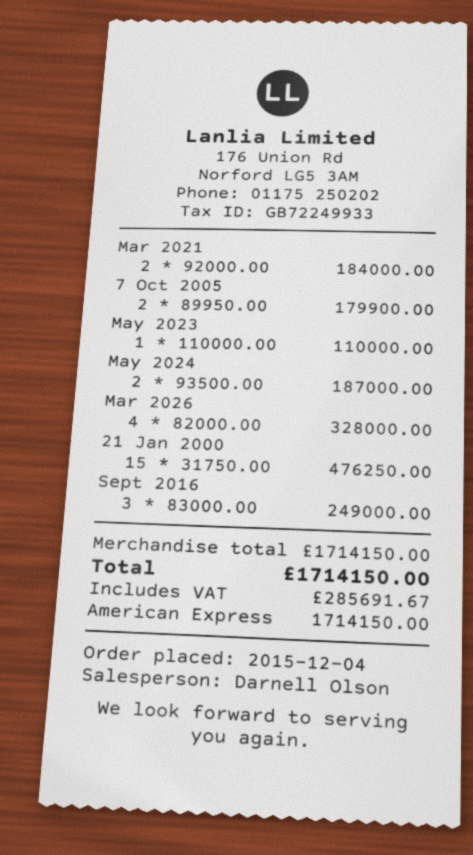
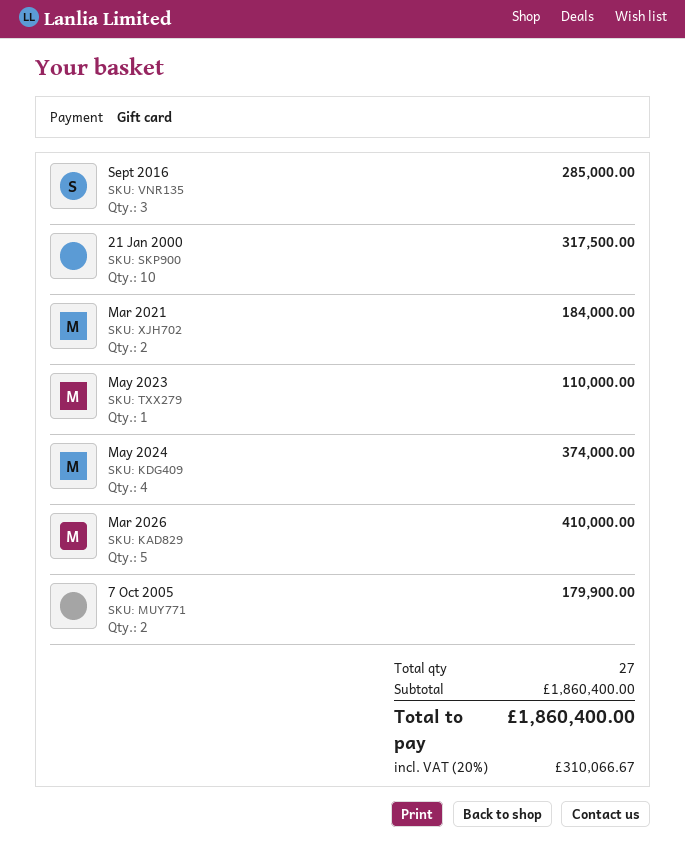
payment method: American Express -> gift card
May 2024: 2 for 187000.00 -> 4 for 374000.00
Mar 2026: 4 for 328000.00 -> 5 for 410000.00
21 Jan 2000: 15 for 476250.00 -> 10 for 317500.00
Sept 2016: 3 for 249000.00 -> 3 for 285000.00
subtotal: 1714150.00 -> 1860400.00
tax: 285691.67 -> 310066.67
total: 1714150.00 -> 1860400.00

